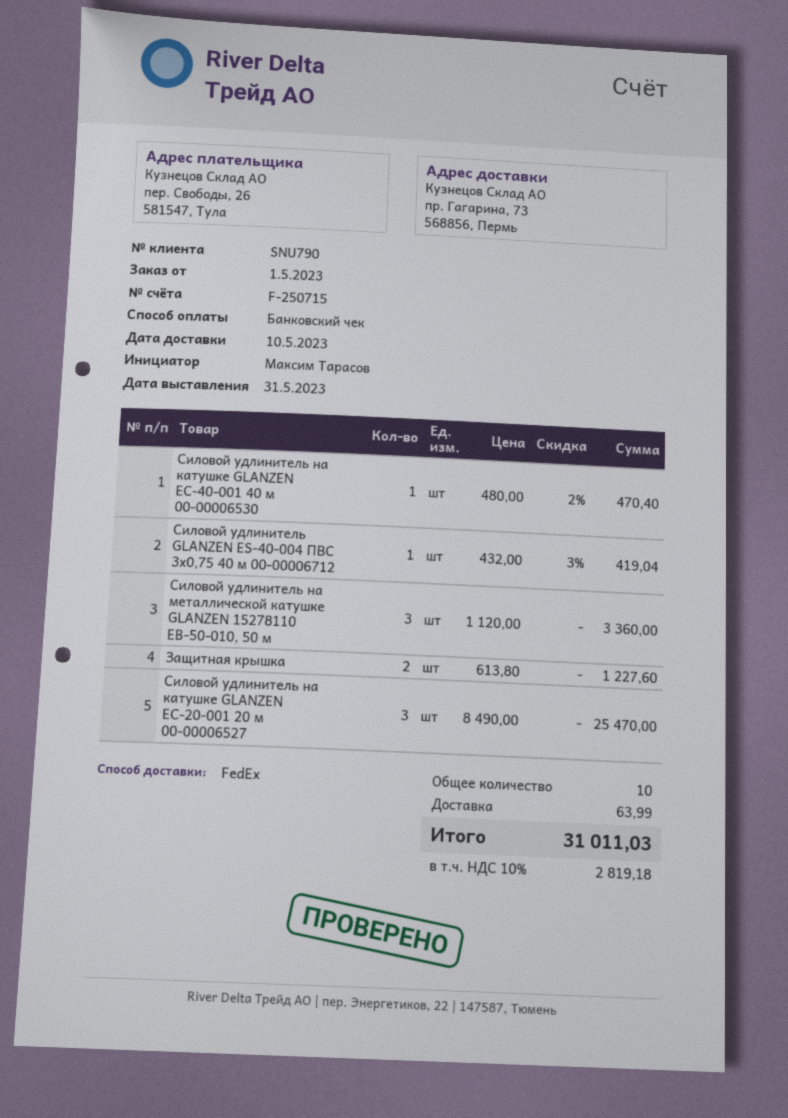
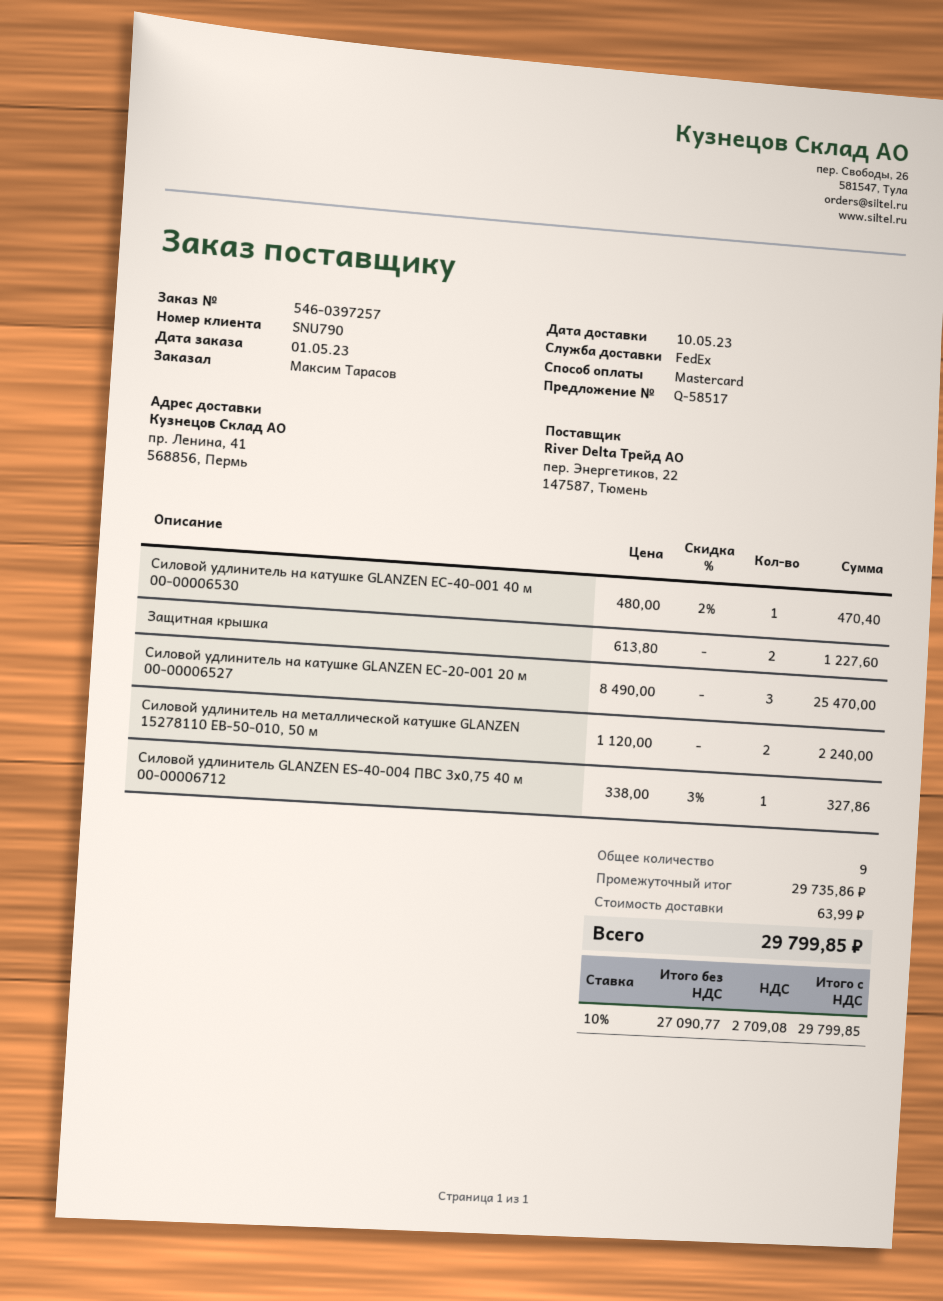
payment method: cheque -> Mastercard
ship to: пр. Гагарина, 73, 568856, Пермь -> пр. Ленина, 41, 568856, Пермь
Силовой удлинитель GLANZEN ES-40-004 ПВС 3х0,75 40 м 00-00006712: 1 x 432.00 - 3% = 419.04 -> 1 x 338.00 - 3% = 327.86
Силовой удлинитель на металлической катушке GLANZEN 15278110 EB-50-010, 50 м: 3 x 1120.00 = 3360.00 -> 2 x 1120.00 = 2240.00
total quantity: 10 -> 9
tax: 10% = 2819.18 -> 10% = 2709.08
total: 31011.03 -> 29799.85

